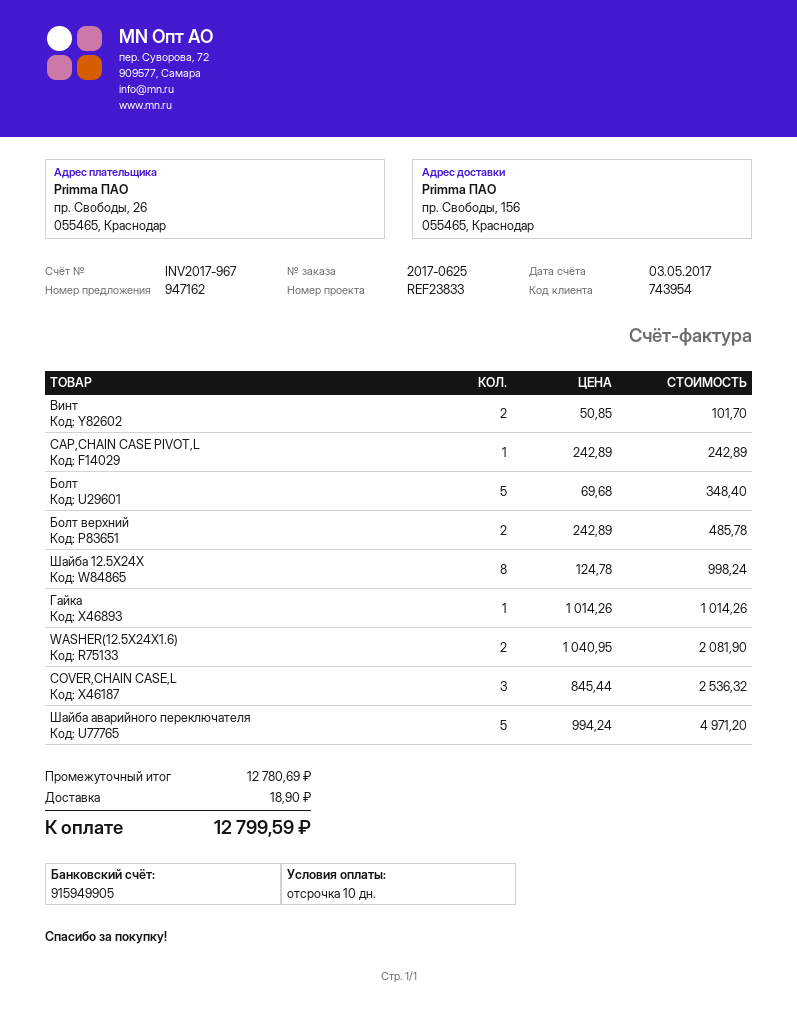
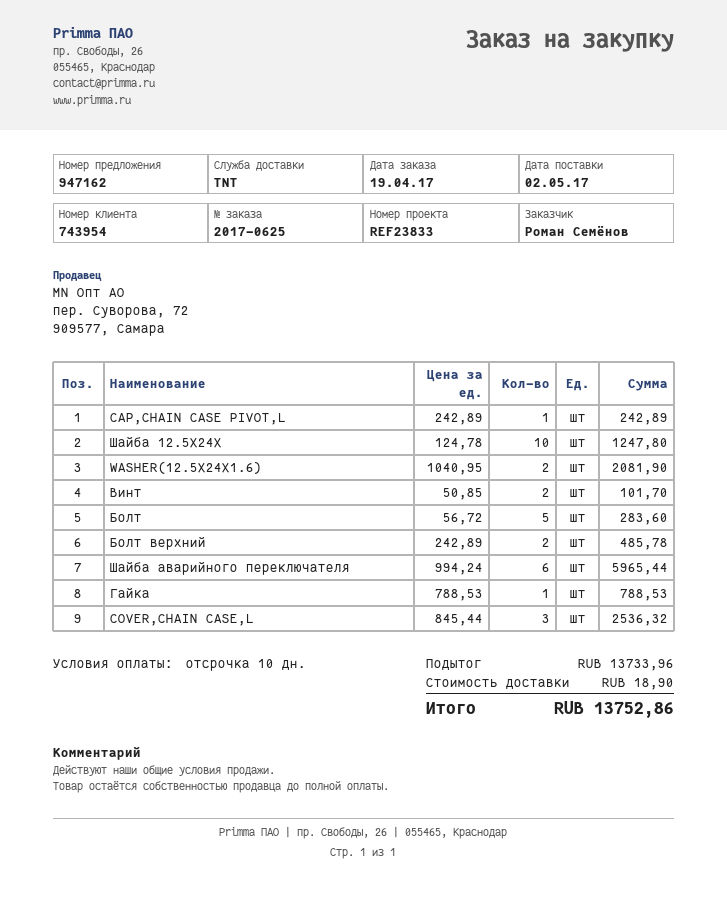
Болт: 5 x 69.68 = 348.40 -> 5 x 56.72 = 283.60
Шайба 12.5X24X: 8 x 124.78 = 998.24 -> 10 x 124.78 = 1247.80
Гайка: 1 x 1014.26 = 1014.26 -> 1 x 788.53 = 788.53
Шайба аварийного переключателя: 5 x 994.24 = 4971.20 -> 6 x 994.24 = 5965.44
subtotal: 12780.69 -> 13733.96
total: 12799.59 -> 13752.86

